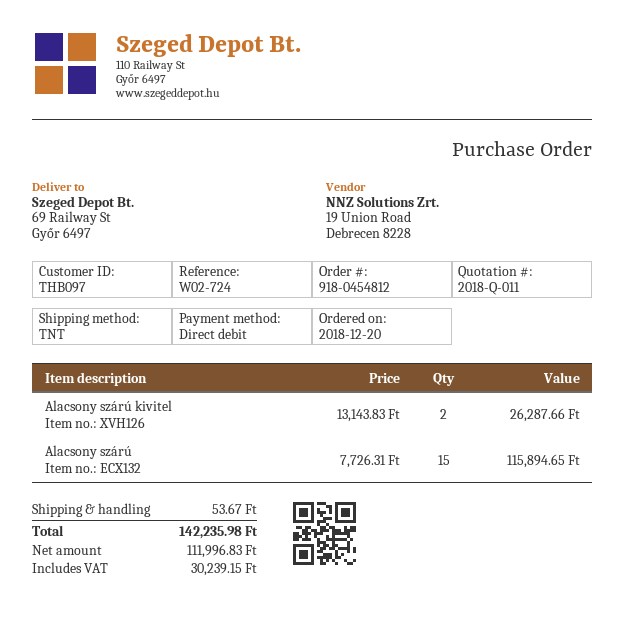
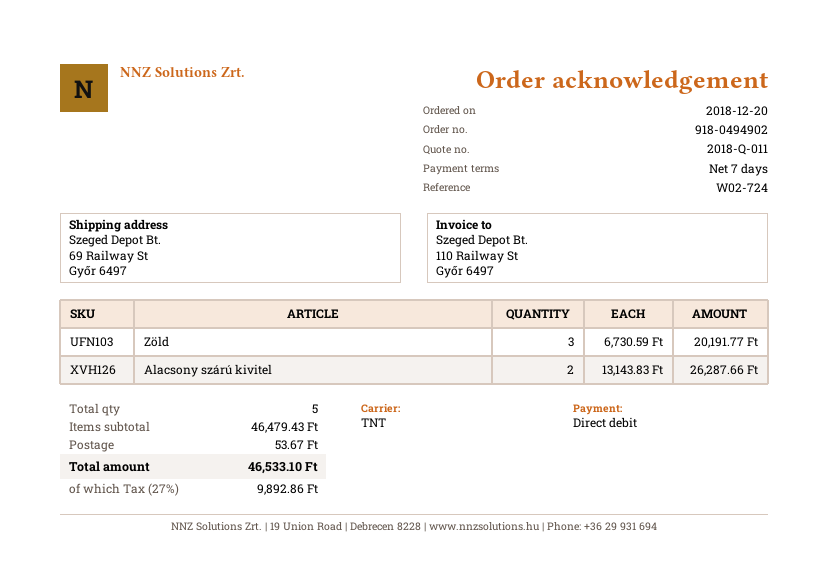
order number: 918-0454812 -> 918-0494902
Alacsony szárú: 15 x 7726.31 = 115894.65 -> none
Zöld: none -> 3 x 6730.59 = 20191.77
tax: 30239.15 -> 9892.86
total: 142235.98 -> 46533.10

